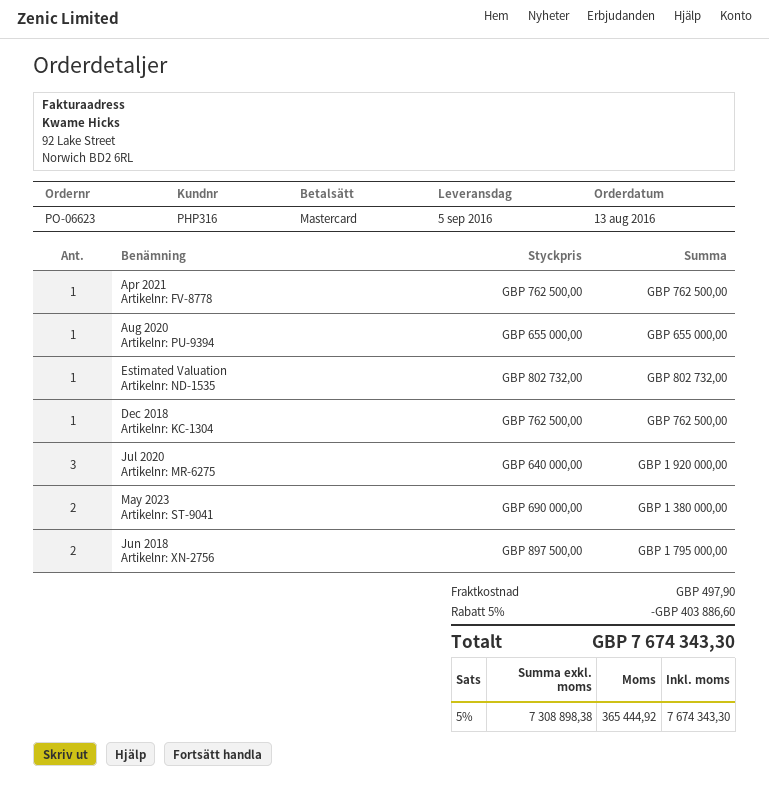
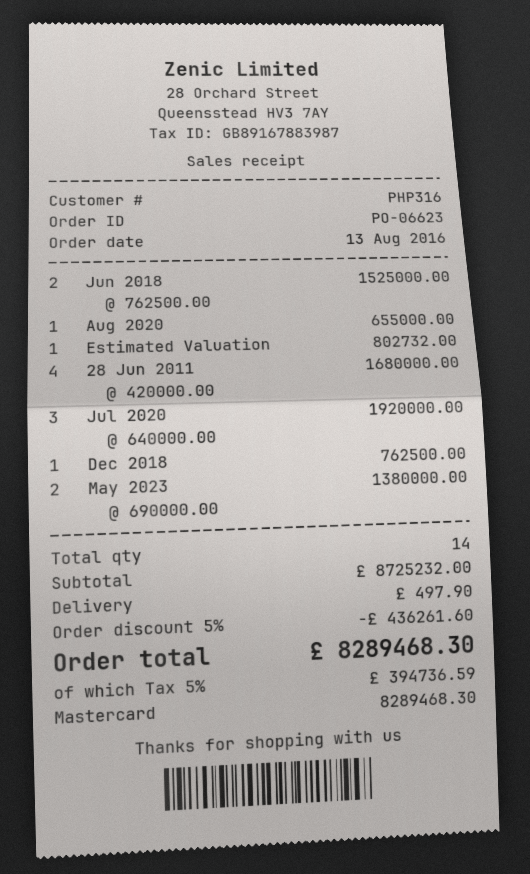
Apr 2021: 1 x 762500.00 = 762500.00 -> none
Jun 2018: 2 x 897500.00 = 1795000.00 -> 2 x 762500.00 = 1525000.00
28 Jun 2011: none -> 4 x 420000.00 = 1680000.00
discount: 5% = 403886.60 -> 5% = 436261.60
tax: 5% = 365444.92 -> 5% = 394736.59
total: 7674343.30 -> 8289468.30

